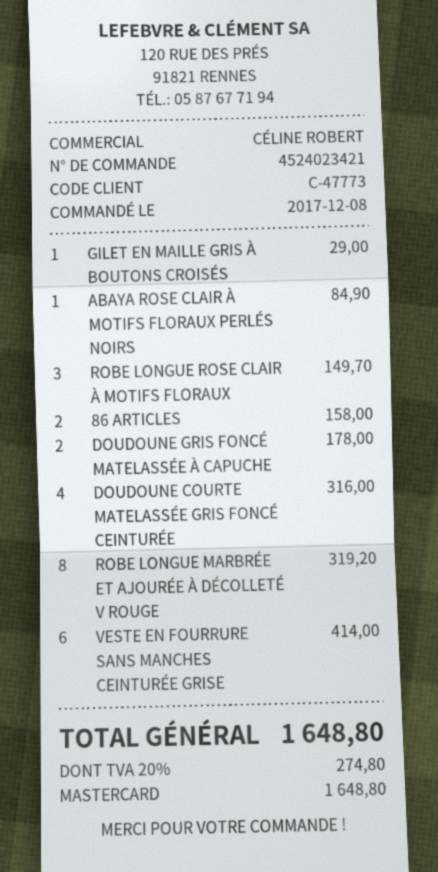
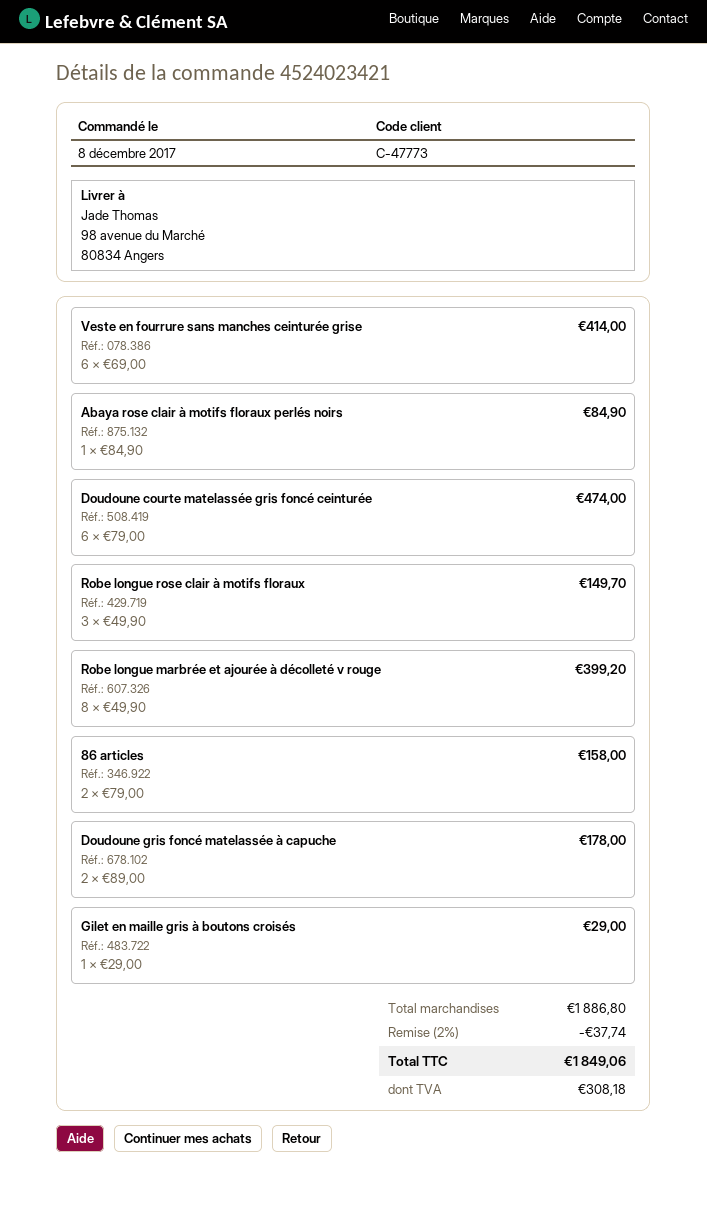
DOUDOUNE COURTE MATELASSÉE GRIS FONCÉ CEINTURÉE: 4 for 316.00 -> 6 for 474.00
ROBE LONGUE MARBRÉE ET AJOURÉE À DÉCOLLETÉ V ROUGE: 8 for 319.20 -> 8 for 399.20
discount: none -> 2% = 37.74
tax: 274.80 -> 308.18
total: 1648.80 -> 1849.06

